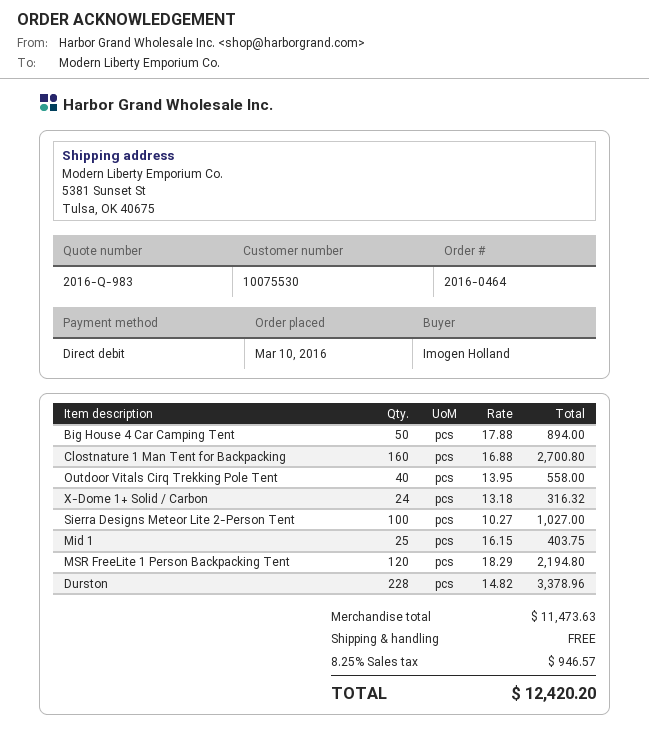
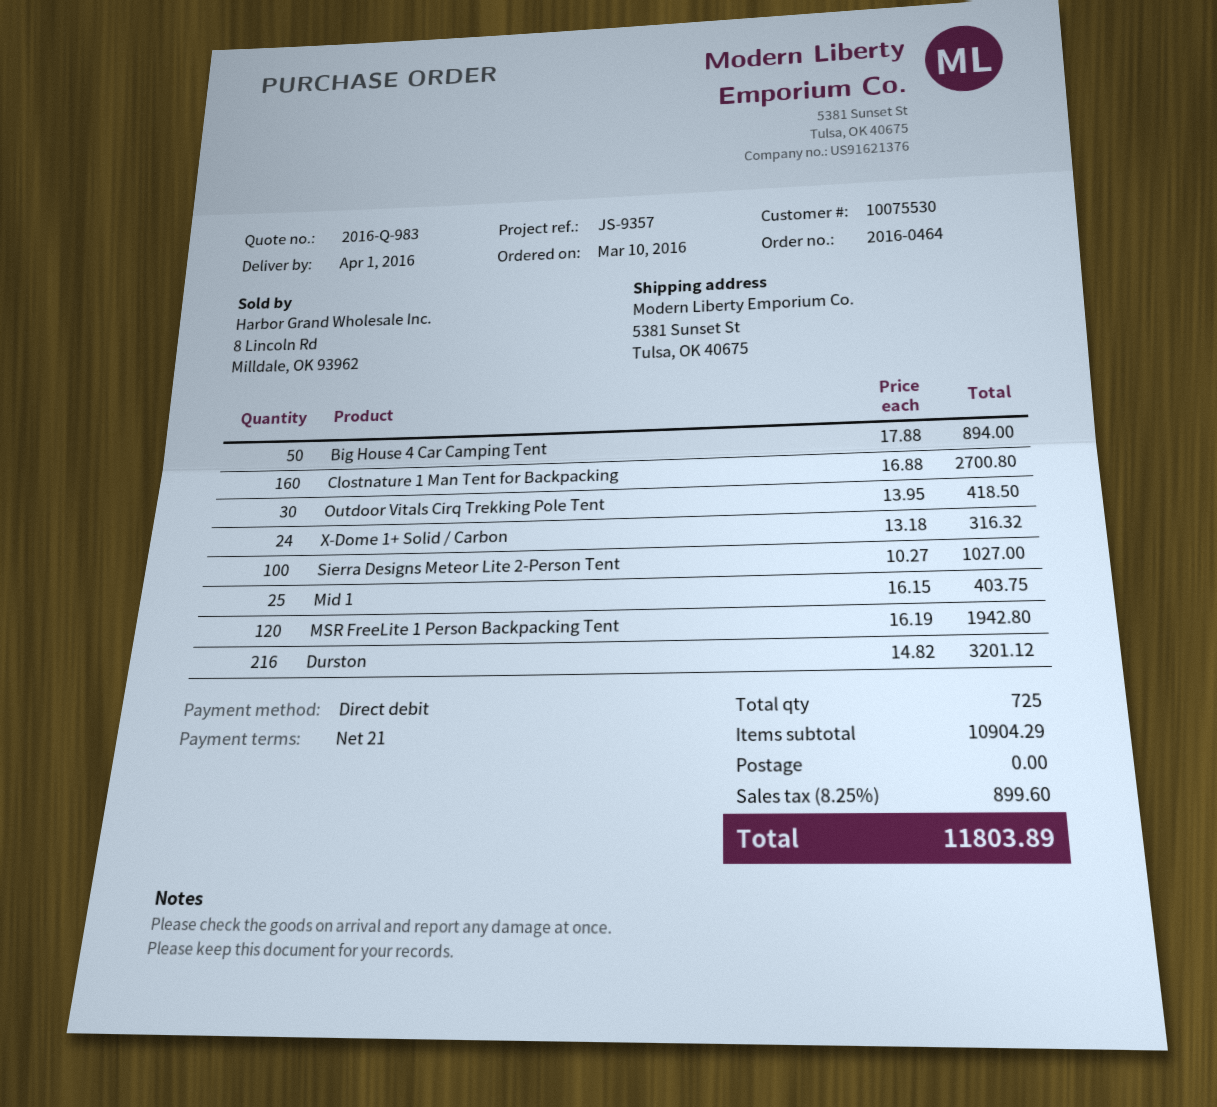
Outdoor Vitals Cirq Trekking Pole Tent: 40 x 13.95 = 558.00 -> 30 x 13.95 = 418.50
MSR FreeLite 1 Person Backpacking Tent: 120 x 18.29 = 2194.80 -> 120 x 16.19 = 1942.80
Durston: 228 x 14.82 = 3378.96 -> 216 x 14.82 = 3201.12
subtotal: 11473.63 -> 10904.29
tax: 8.25% = 946.57 -> 8.25% = 899.60
total: 12420.20 -> 11803.89

